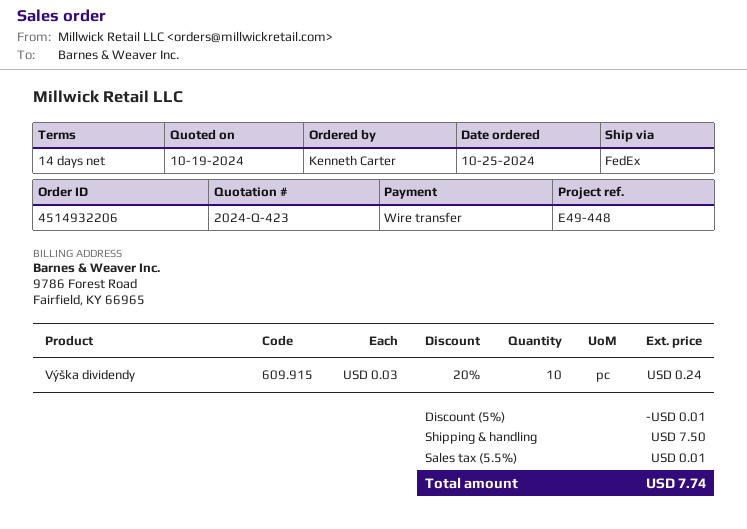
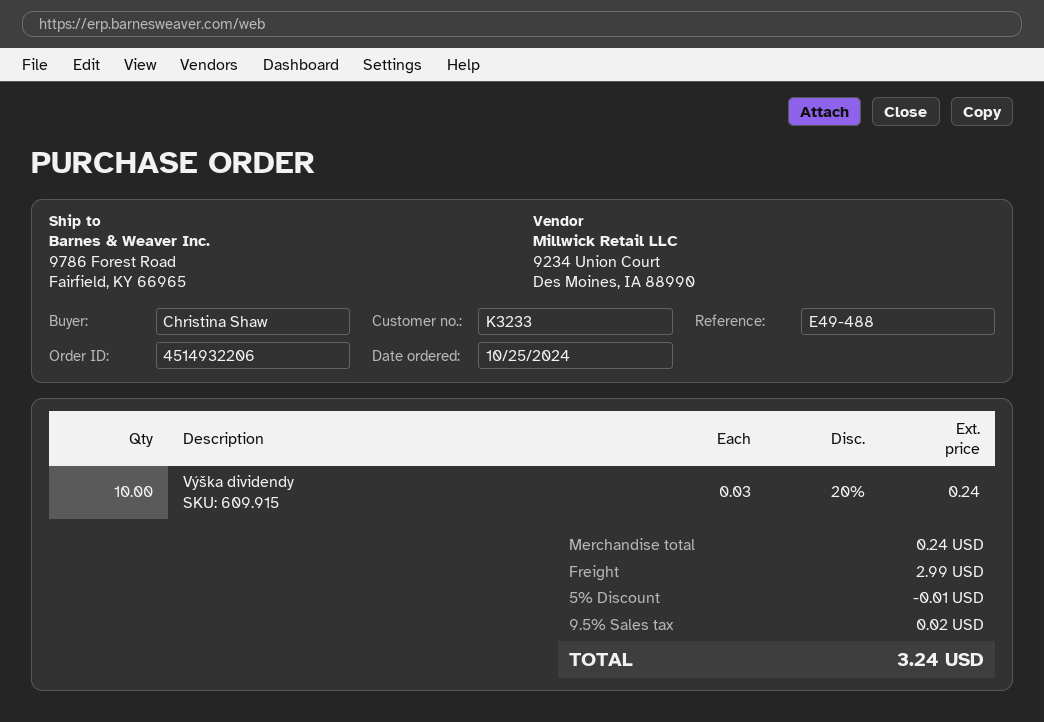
reference: E49-448 -> E49-488
ordered by: Kenneth Carter -> Christina Shaw
shipping: 7.50 -> 2.99
tax: 5.5% = 0.01 -> 9.5% = 0.02
total: 7.74 -> 3.24

